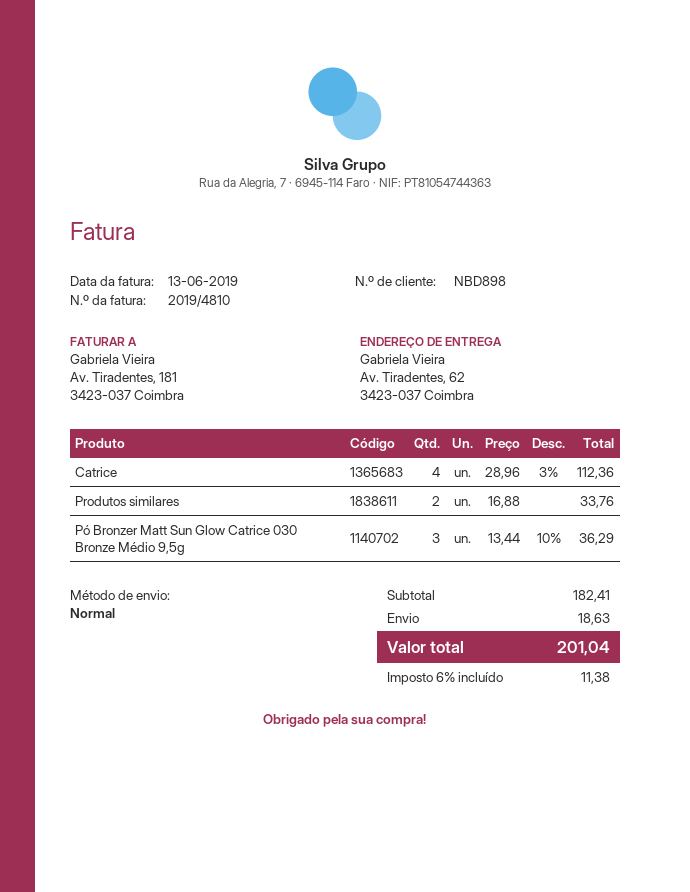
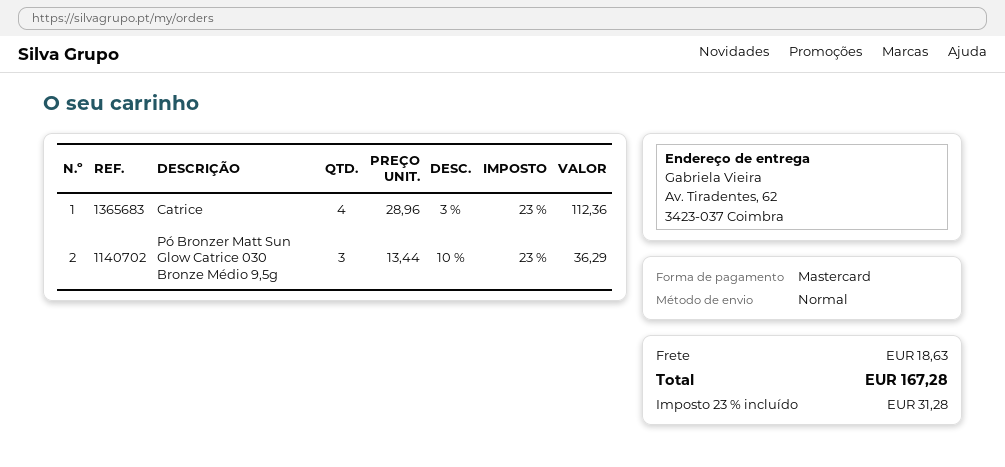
Produtos similares: 2 x 16.88 = 33.76 -> none
tax: 6% = 11.38 -> 23% = 31.28
total: 201.04 -> 167.28

